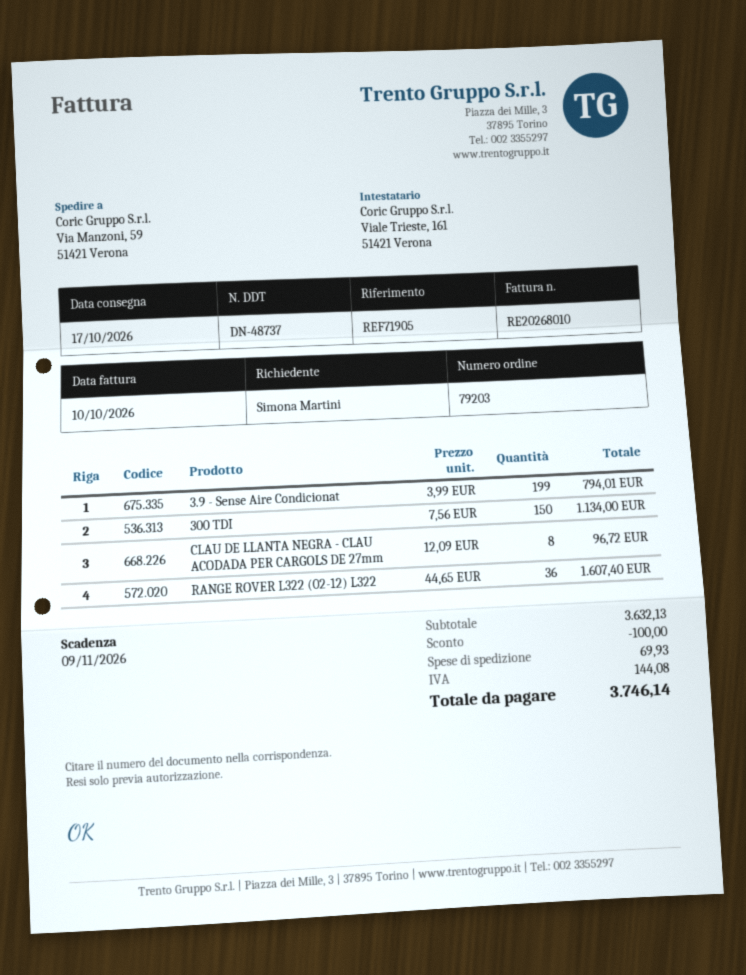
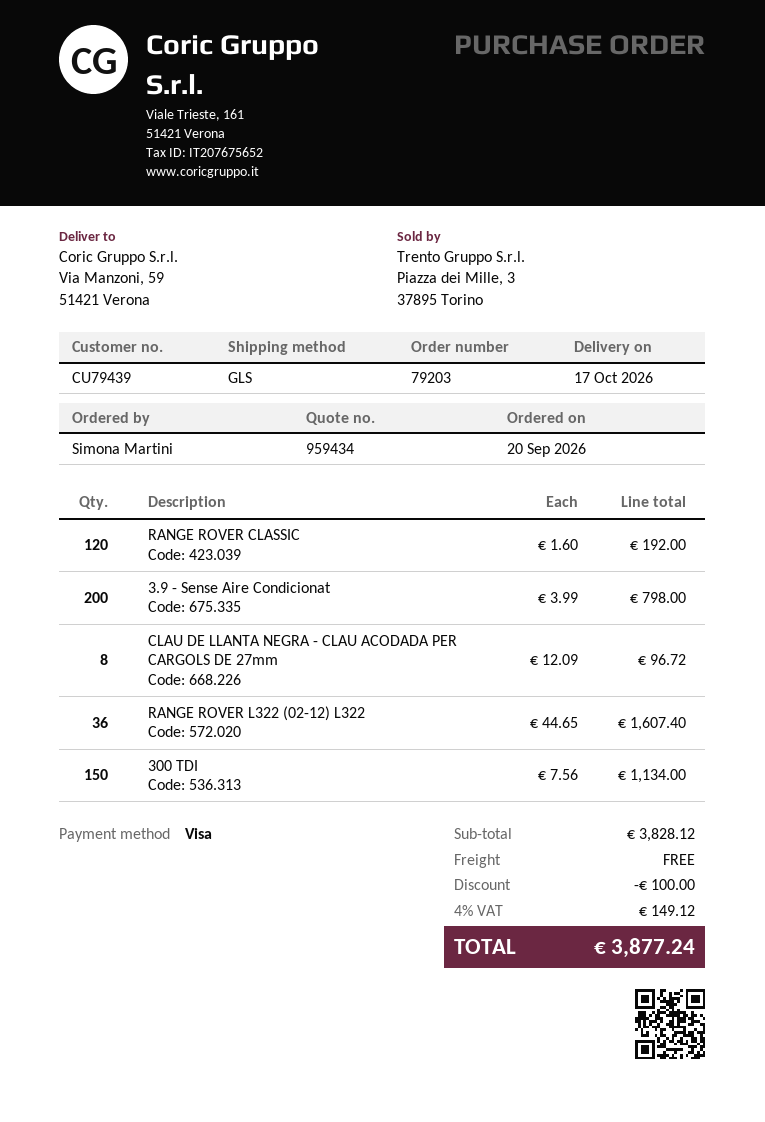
3.9 - Sense Aire Condicionat: 199 x 3.99 = 794.01 -> 200 x 3.99 = 798.00
RANGE ROVER CLASSIC: none -> 120 x 1.60 = 192.00
subtotal: 3632.13 -> 3828.12
shipping: 69.93 -> 0.00
tax: 144.08 -> 149.12
total: 3746.14 -> 3877.24

